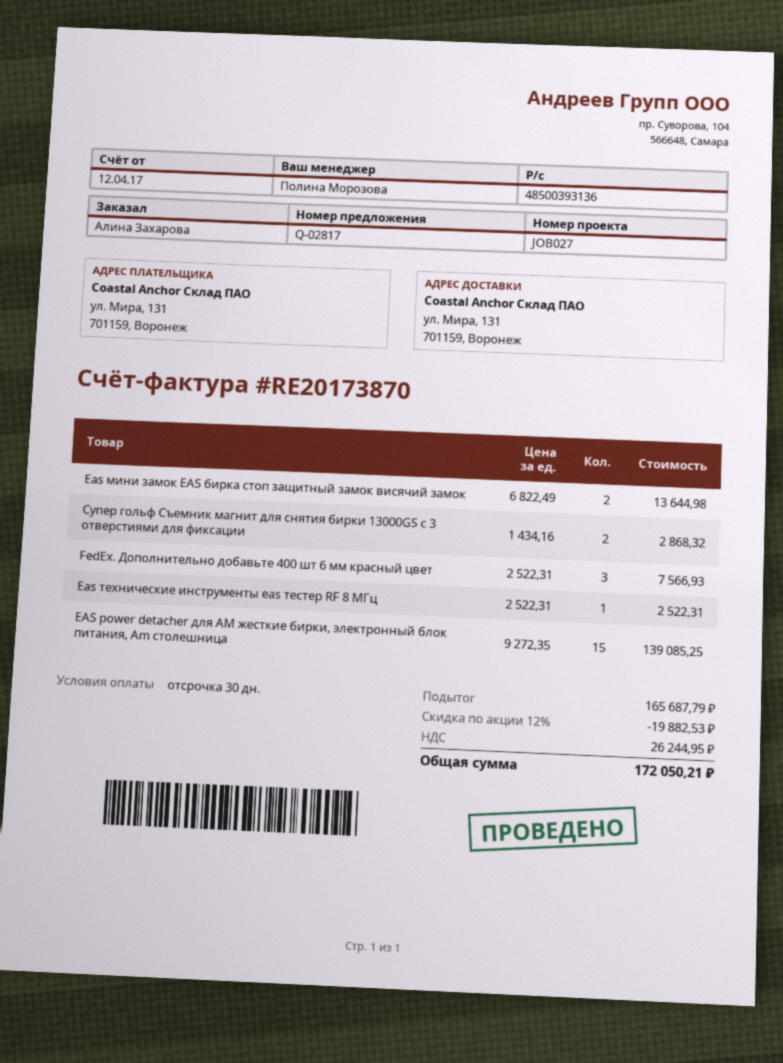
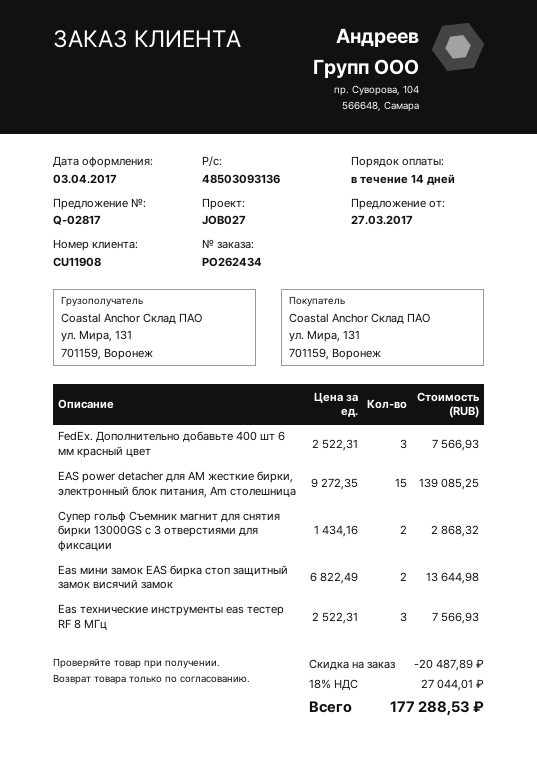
payment terms: 30 days -> 14 days
bank account: 48500393136 -> 48503093136
Eas технические инструменты eas тестер RF 8 МГц: 1 x 2522.31 = 2522.31 -> 3 x 2522.31 = 7566.93
discount: 19882.53 -> 20487.89
tax: 26244.95 -> 27044.01
total: 172050.21 -> 177288.53

